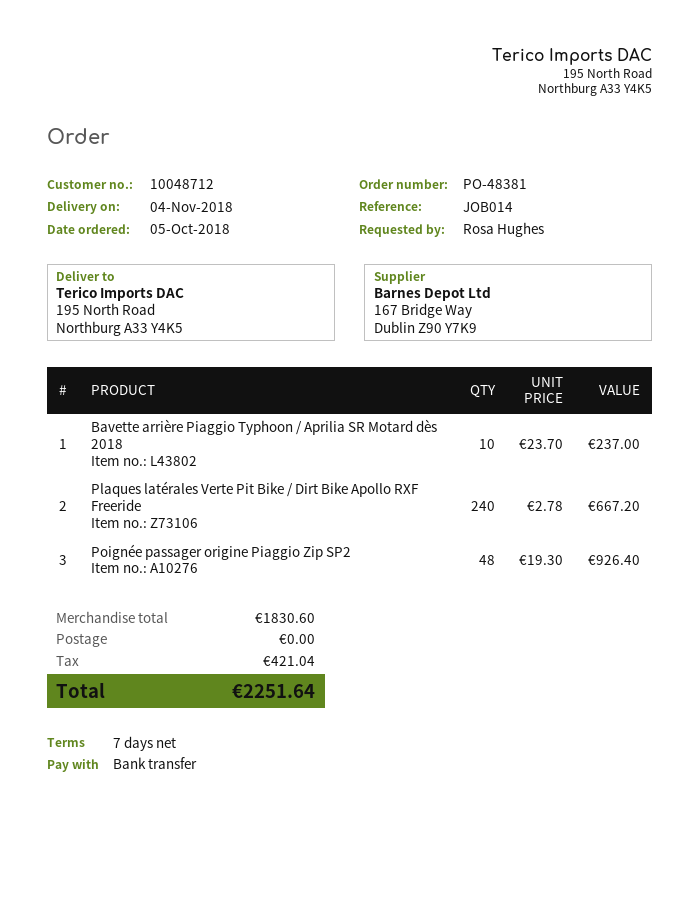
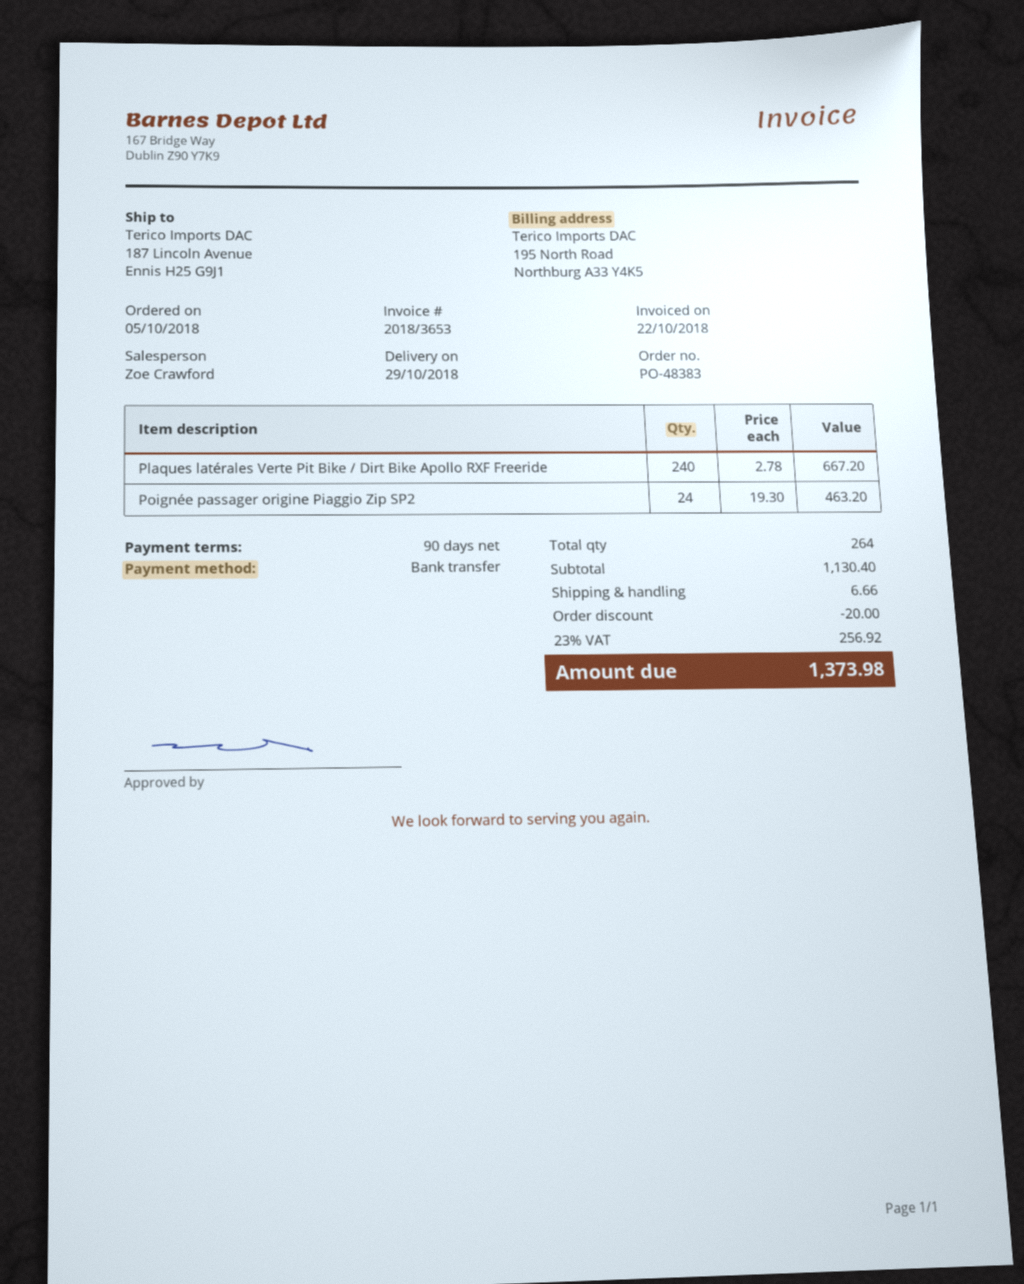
order number: PO-48381 -> PO-48383
delivery date: 2018-11-04 -> 2018-10-29
payment terms: 7 days -> 90 days
ship to: 195 North Road, Northburg A33 Y4K5 -> 187 Lincoln Avenue, Ennis H25 G9J1
Bavette arrière Piaggio Typhoon / Aprilia SR Motard dès 2018: 10 x 23.70 = 237.00 -> none
Poignée passager origine Piaggio Zip SP2: 48 x 19.30 = 926.40 -> 24 x 19.30 = 463.20
subtotal: 1830.60 -> 1130.40
discount: none -> 20.00
shipping: 0.00 -> 6.66
tax: 421.04 -> 256.92
total: 2251.64 -> 1373.98

